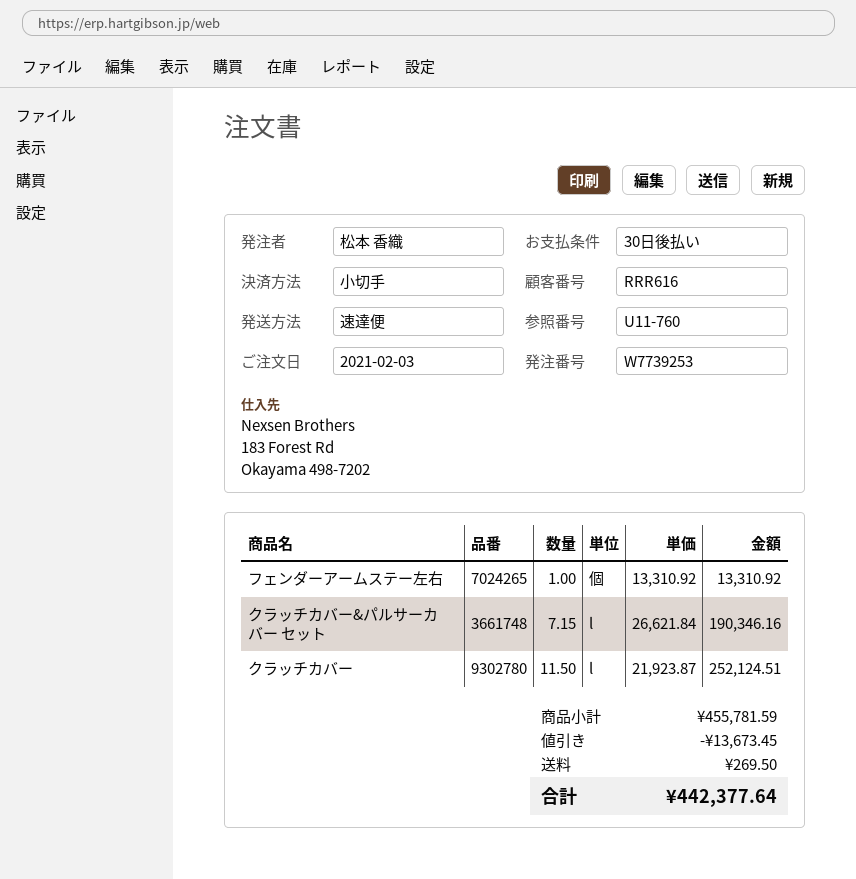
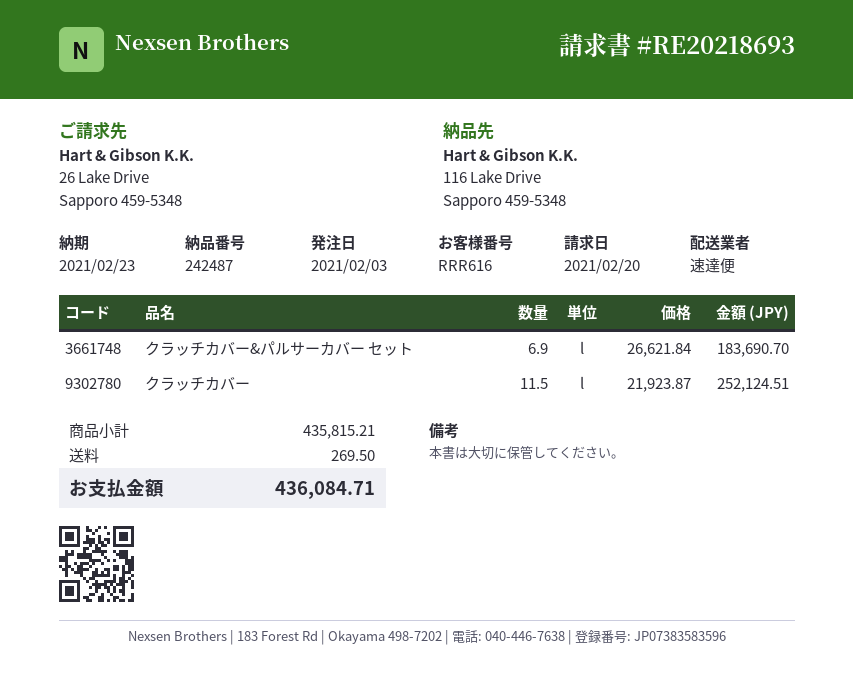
フェンダーアームステー左右: 1 x 13310.92 = 13310.92 -> none
クラッチカバー&パルサーカバー セット: 7.15 x 26621.84 = 190346.16 -> 6.9 x 26621.84 = 183690.70
subtotal: 455781.59 -> 435815.21
discount: 13673.45 -> none
total: 442377.64 -> 436084.71

